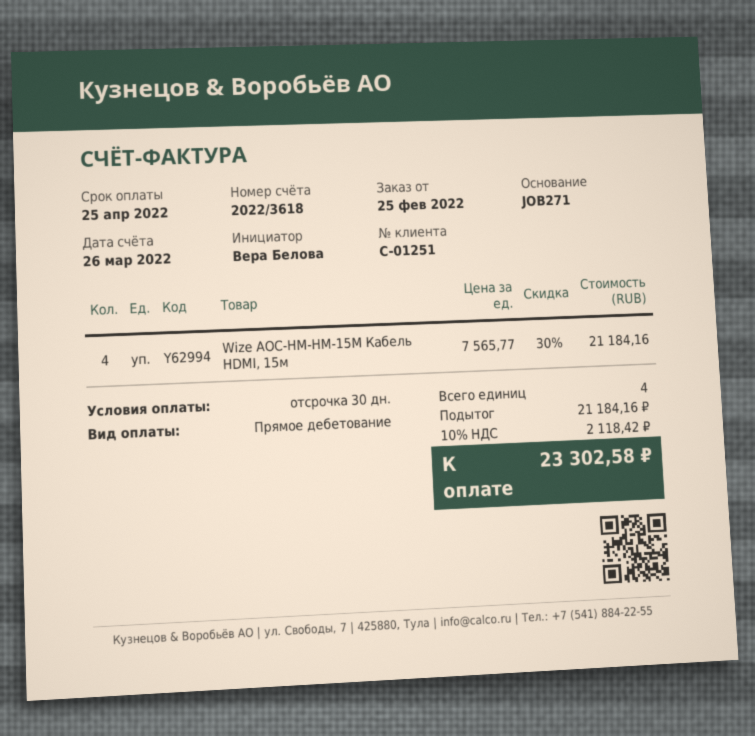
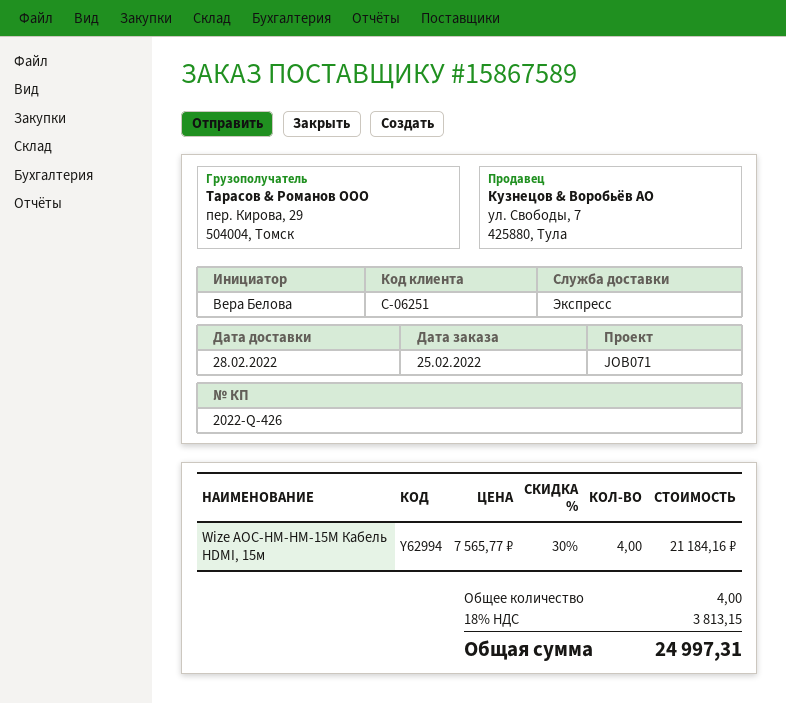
customer number: C-01251 -> C-06251
reference: JOB271 -> JOB071
tax: 10% = 2118.42 -> 18% = 3813.15
total: 23302.58 -> 24997.31

